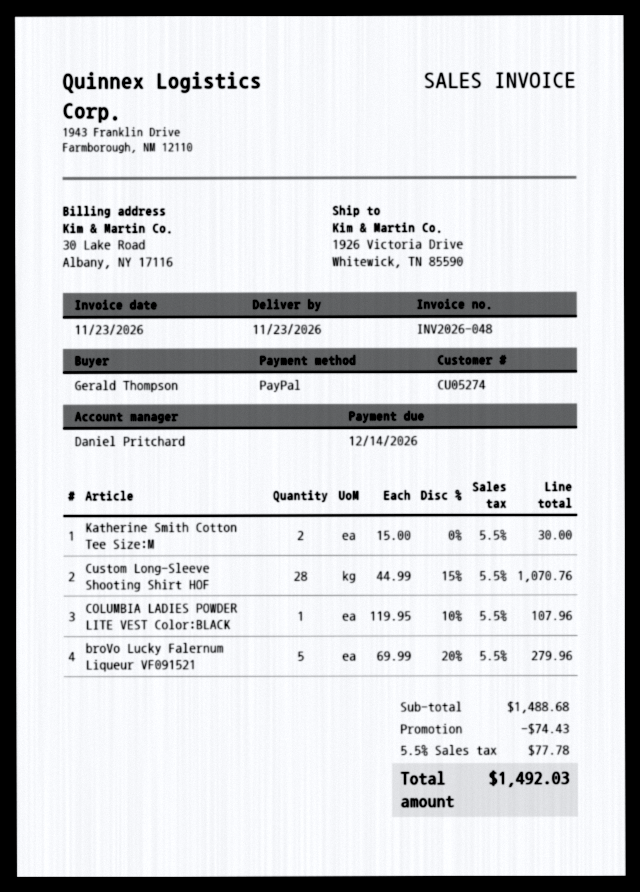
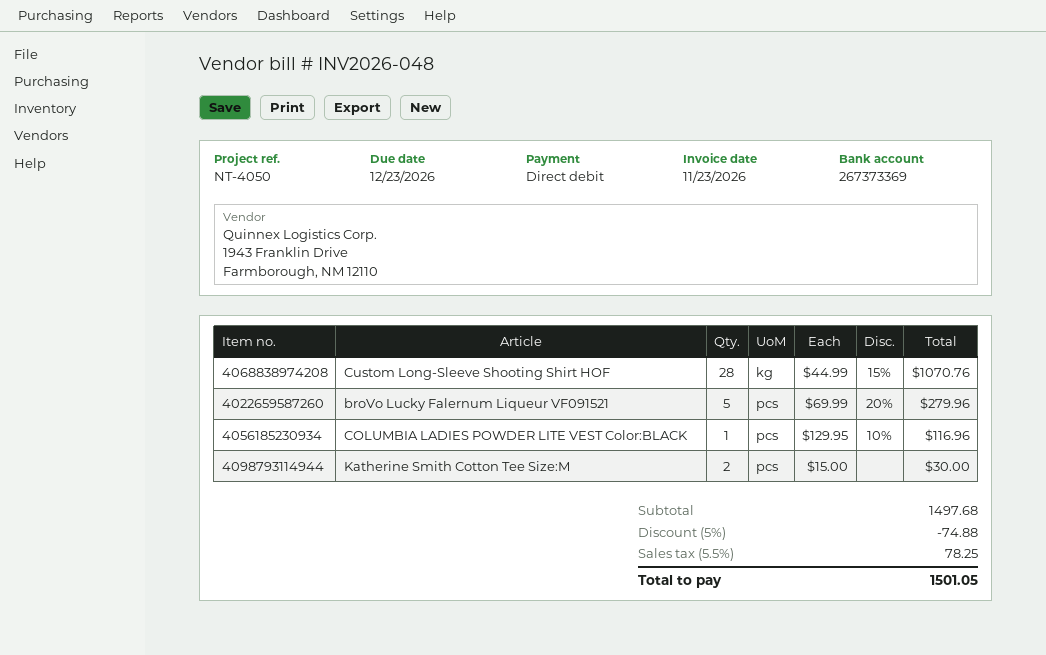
due date: 2026-12-14 -> 2026-12-23
payment method: PayPal -> direct debit
COLUMBIA LADIES POWDER LITE VEST Color:BLACK: 1 x 119.95 - 10% = 107.96 -> 1 x 129.95 - 10% = 116.96
subtotal: 1488.68 -> 1497.68
discount: 74.43 -> 74.88
tax: 5.5% = 77.78 -> 5.5% = 78.25
total: 1492.03 -> 1501.05

